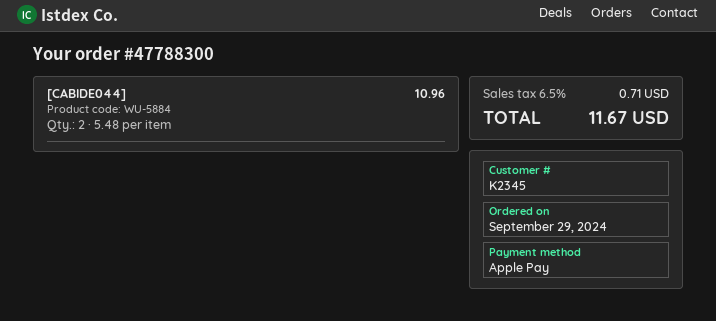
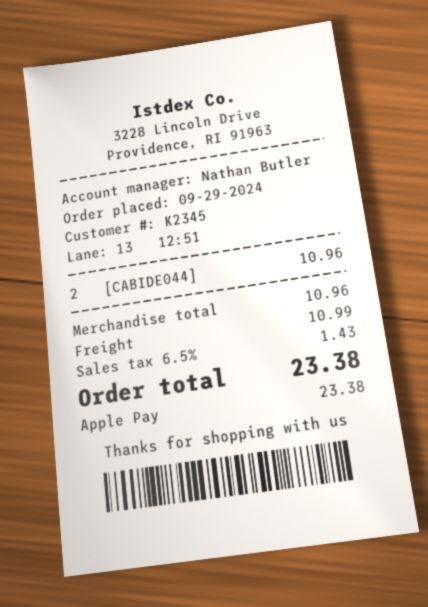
shipping: none -> 10.99
tax: 6.5% = 0.71 -> 6.5% = 1.43
total: 11.67 -> 23.38

